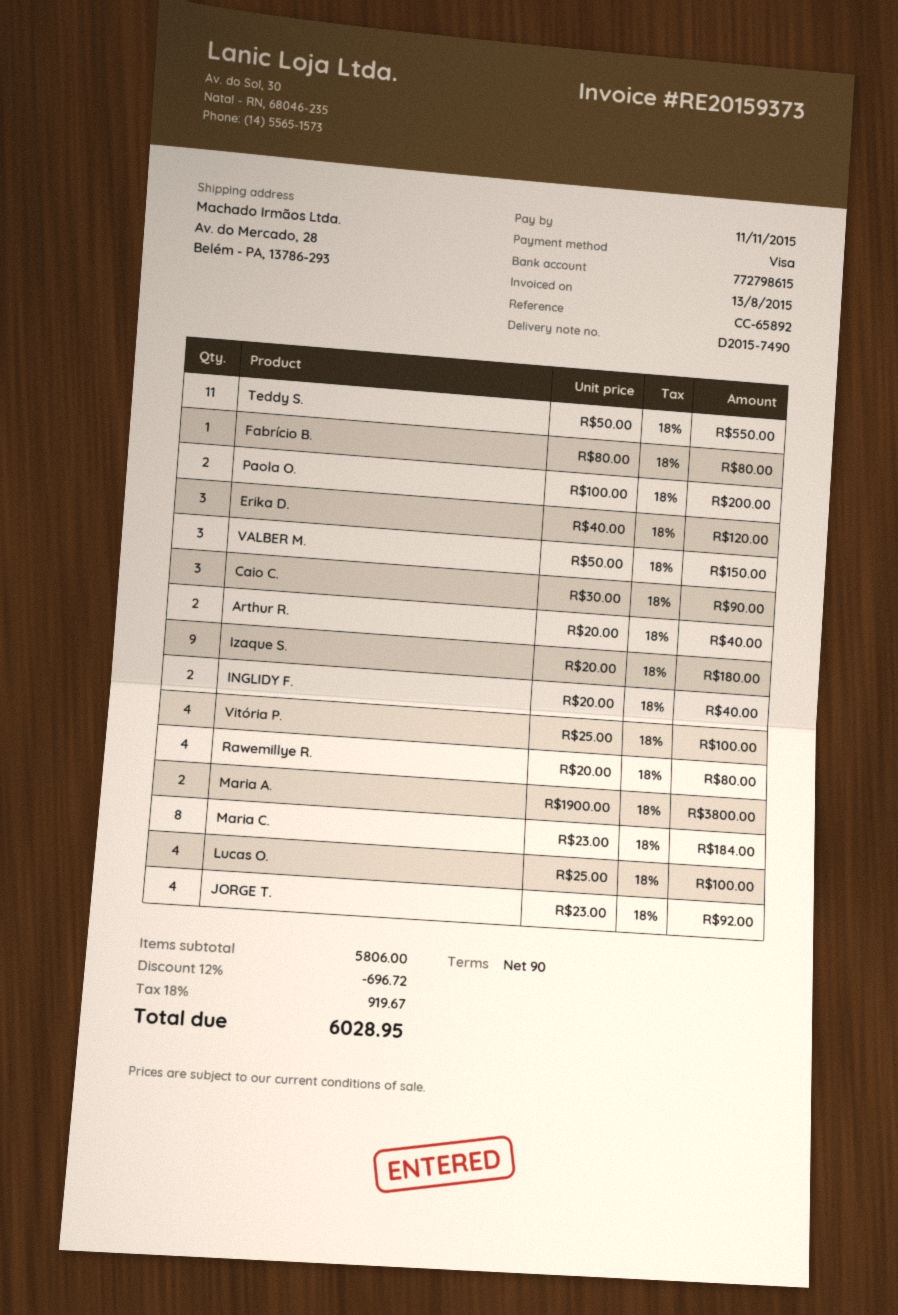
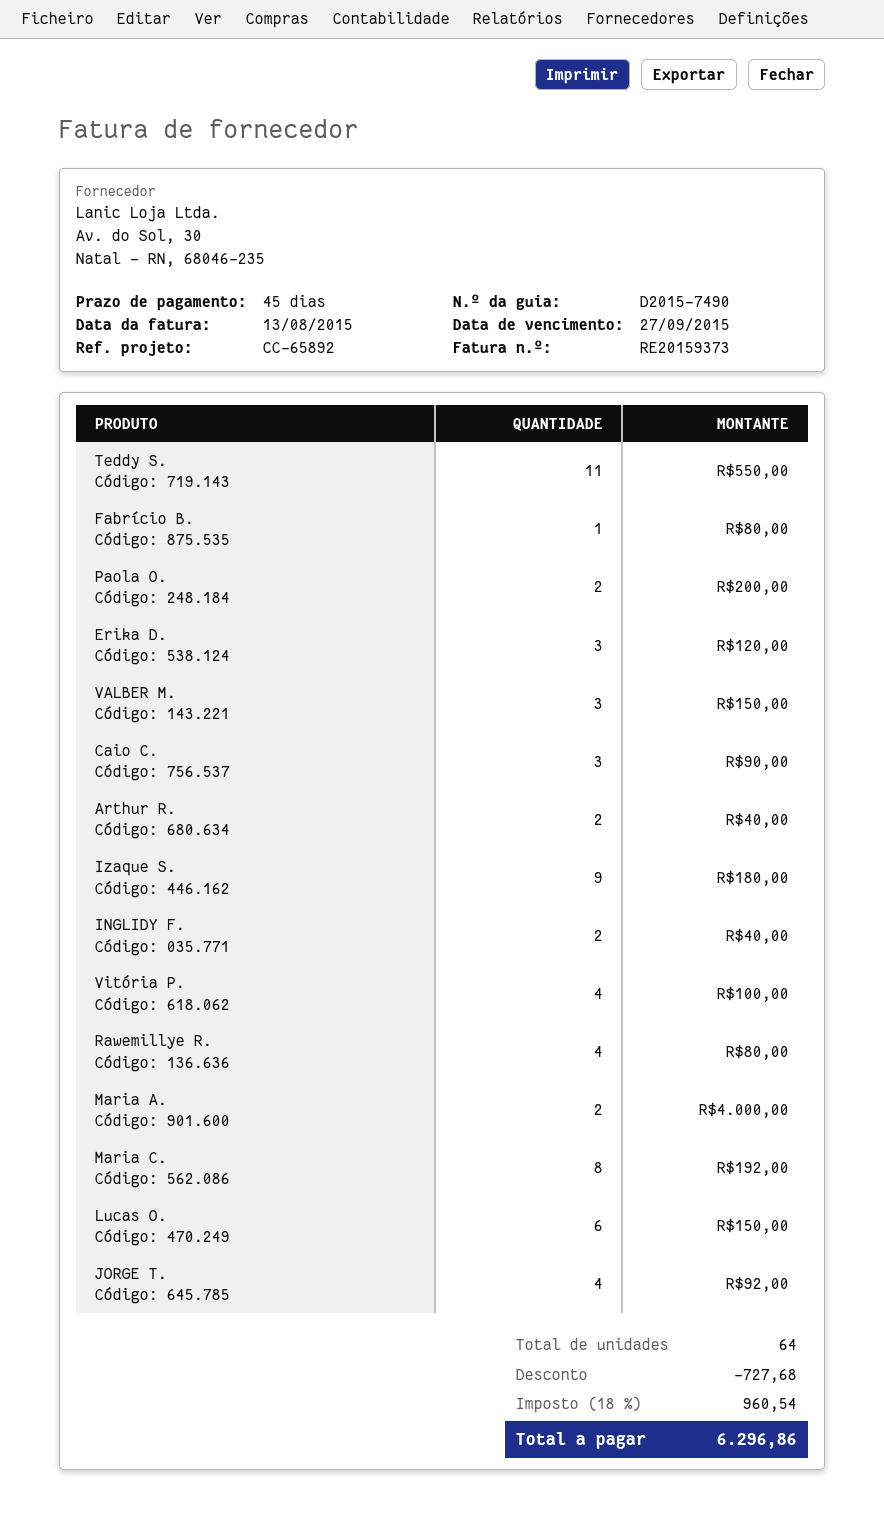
payment terms: 90 days -> 45 days
due date: 2015-11-11 -> 2015-09-27
Maria A.: 2 for 3800.00 -> 2 for 4000.00
Maria C.: 8 for 184.00 -> 8 for 192.00
Lucas O.: 4 for 100.00 -> 6 for 150.00
discount: 696.72 -> 727.68
tax: 18% = 919.67 -> 18% = 960.54
total: 6028.95 -> 6296.86

